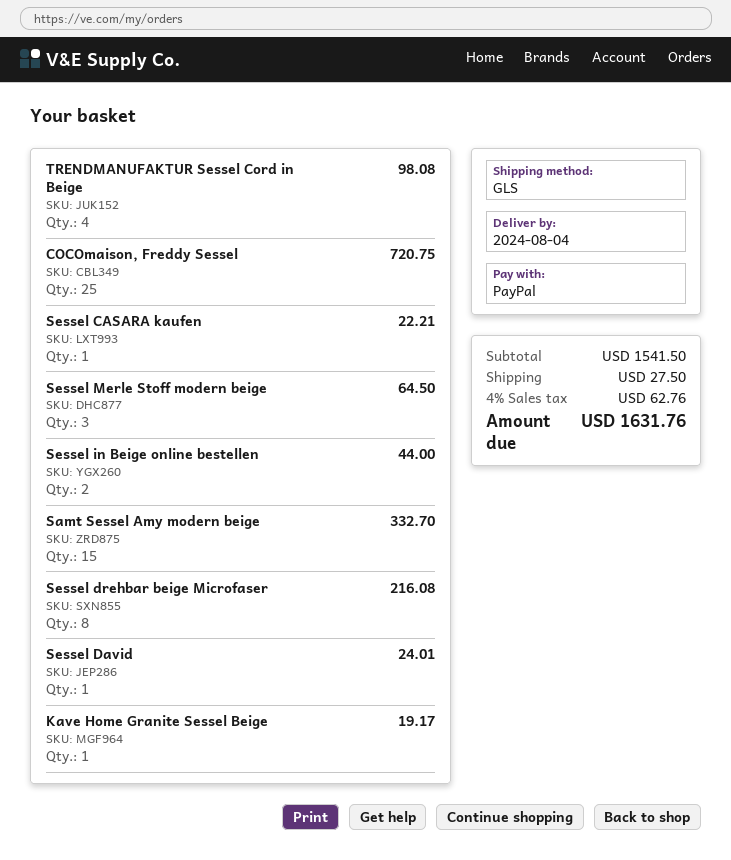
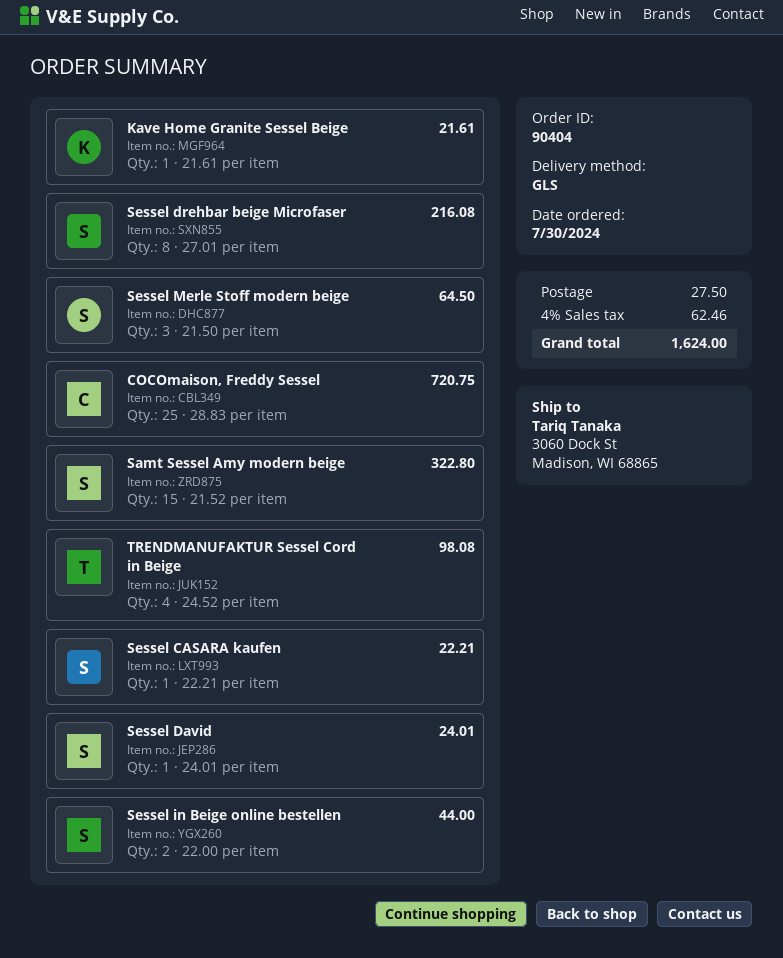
Samt Sessel Amy modern beige: 15 for 332.70 -> 15 for 322.80
Kave Home Granite Sessel Beige: 1 for 19.17 -> 1 for 21.61
tax: 4% = 62.76 -> 4% = 62.46
total: 1631.76 -> 1624.00

